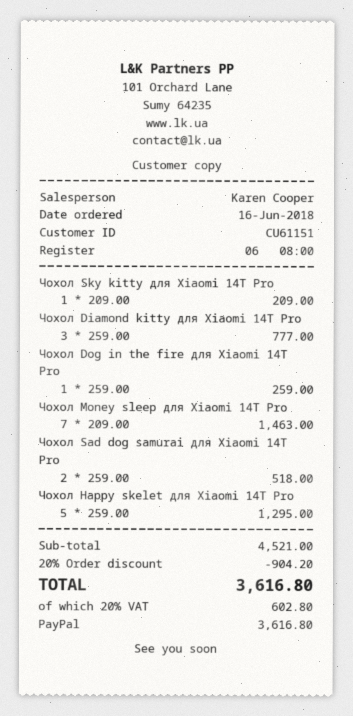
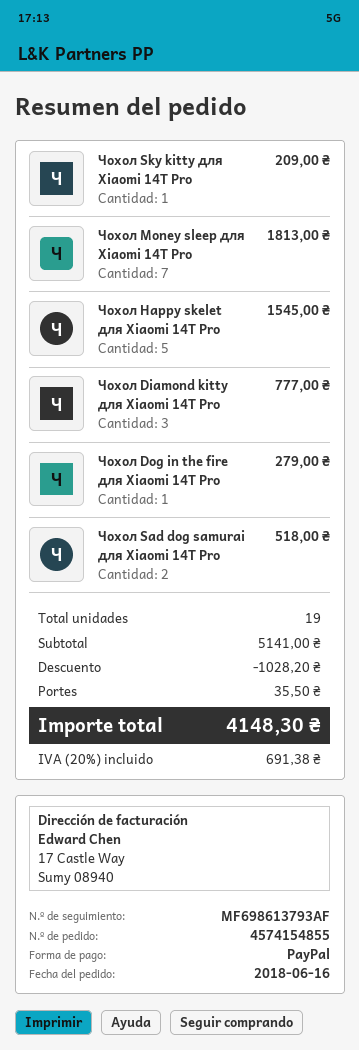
Чохол Dog in the fire для Xiaomi 14T Pro: 1 for 259.00 -> 1 for 279.00
Чохол Money sleep для Xiaomi 14T Pro: 7 for 1463.00 -> 7 for 1813.00
Чохол Happy skelet для Xiaomi 14T Pro: 5 for 1295.00 -> 5 for 1545.00
subtotal: 4521.00 -> 5141.00
discount: 904.20 -> 1028.20
shipping: none -> 35.50
tax: 20% = 602.80 -> 20% = 691.38
total: 3616.80 -> 4148.30

